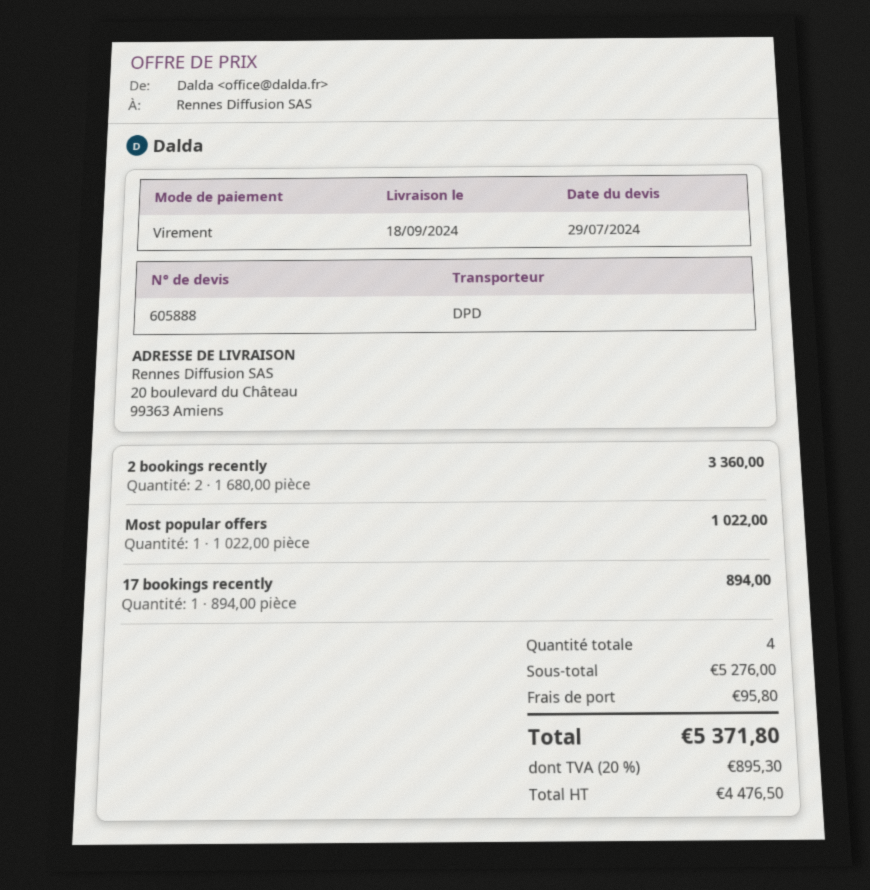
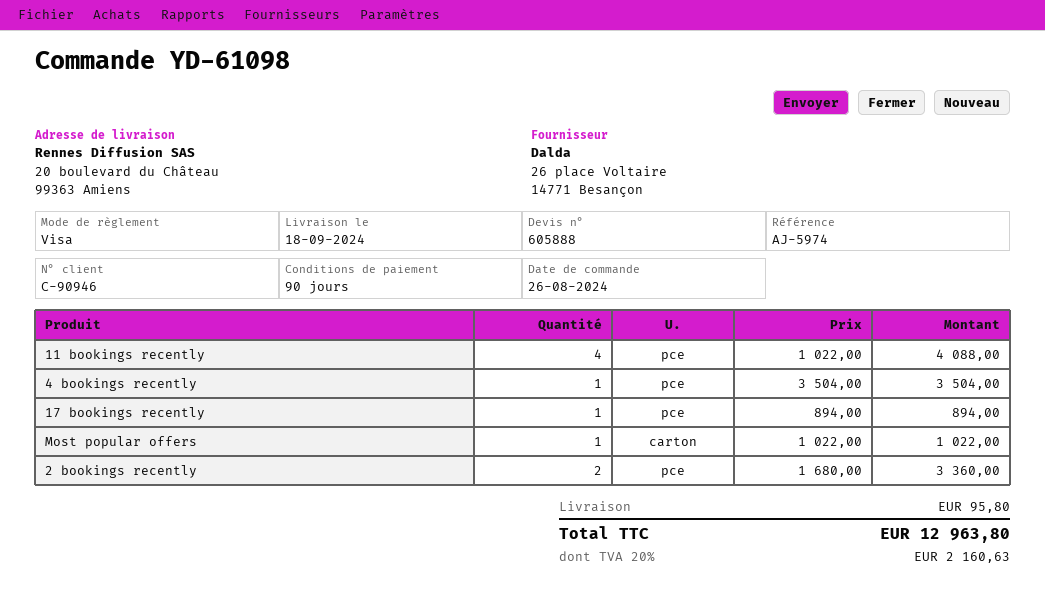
payment method: bank transfer -> Visa
11 bookings recently: none -> 4 x 1022.00 = 4088.00
4 bookings recently: none -> 1 x 3504.00 = 3504.00
tax: 20% = 895.30 -> 20% = 2160.63
total: 5371.80 -> 12963.80

